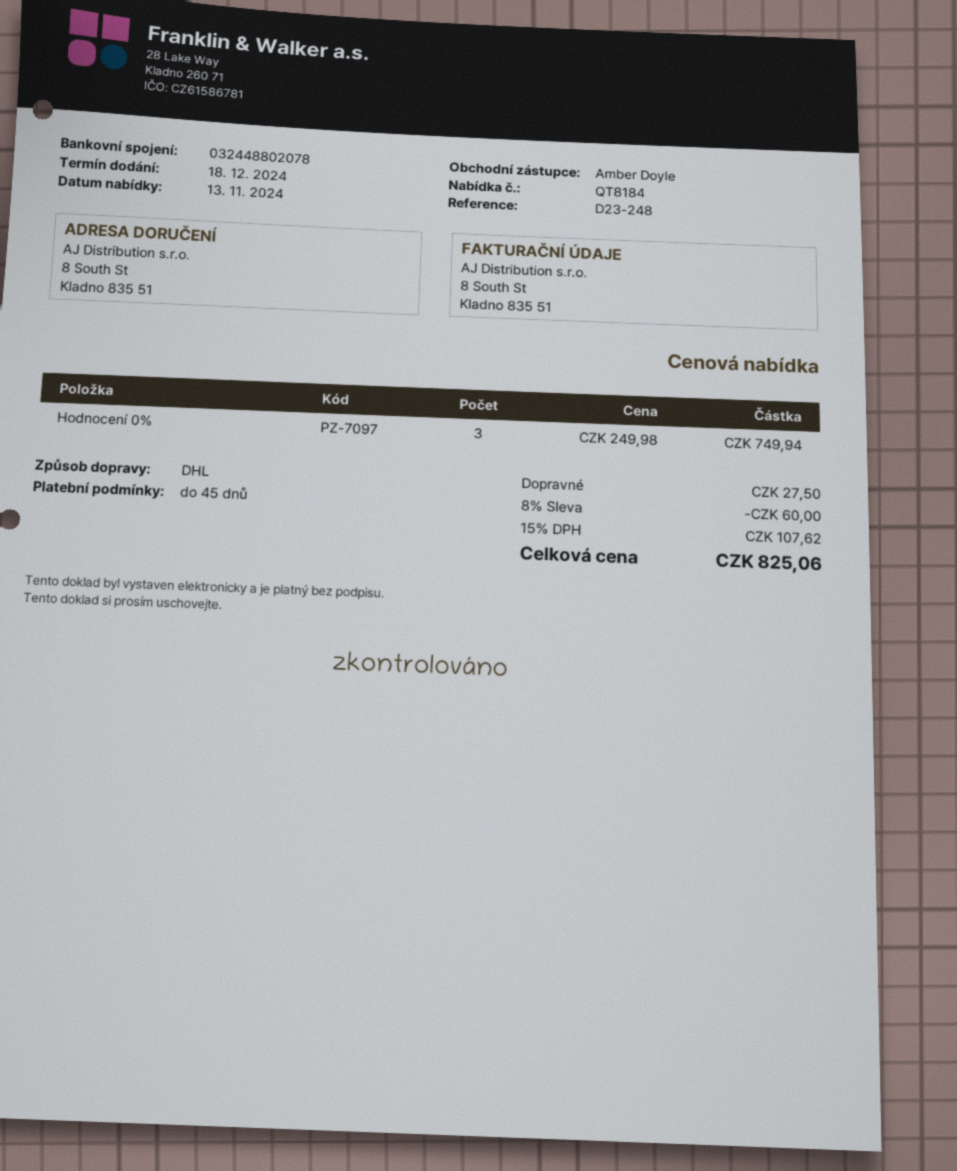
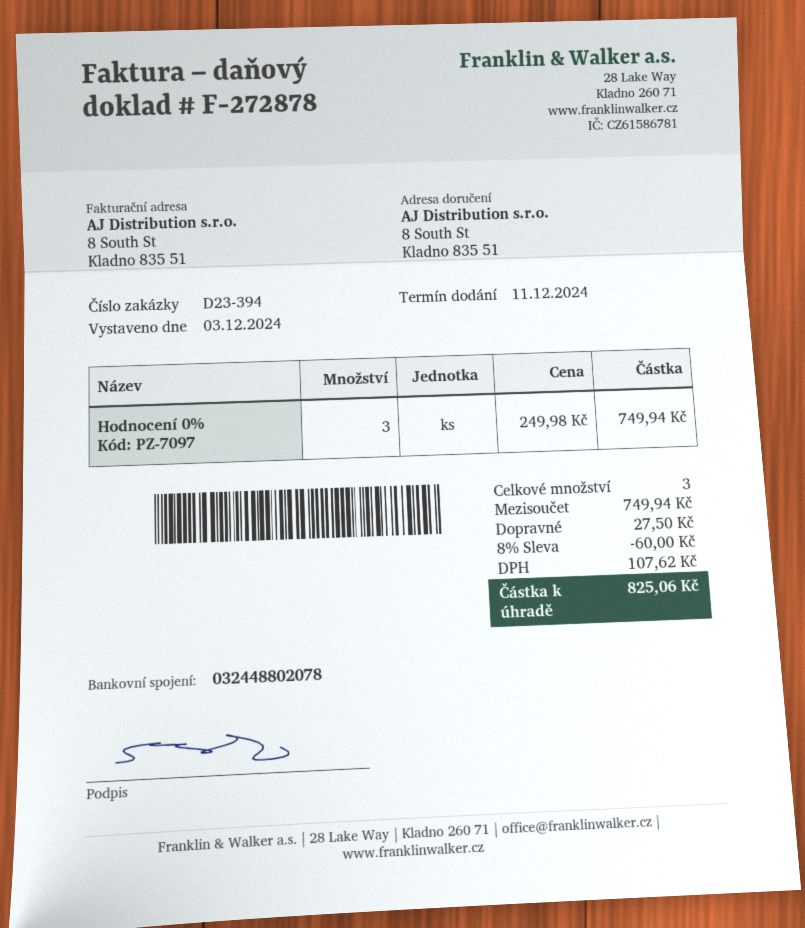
delivery date: 2024-12-18 -> 2024-12-11
reference: D23-248 -> D23-394

